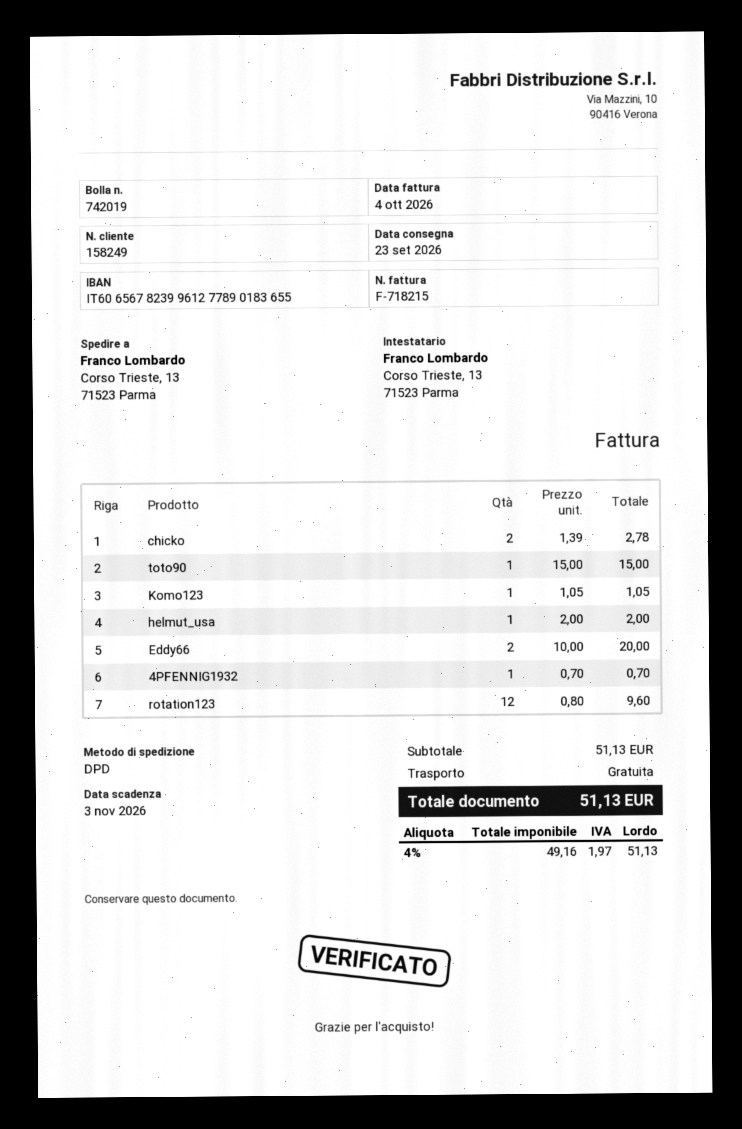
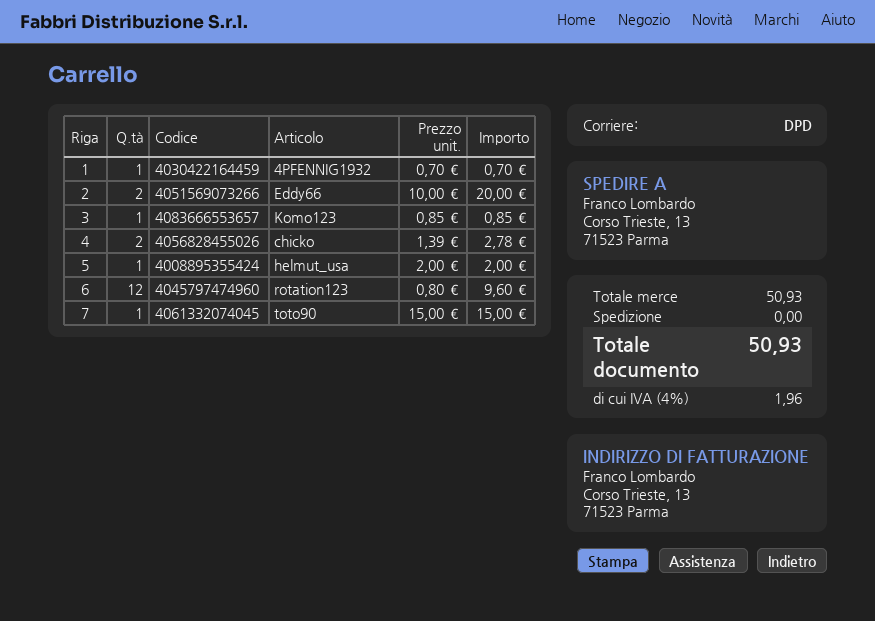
Komo123: 1 x 1.05 = 1.05 -> 1 x 0.85 = 0.85
subtotal: 51.13 -> 50.93
tax: 4% = 1.97 -> 4% = 1.96
total: 51.13 -> 50.93

